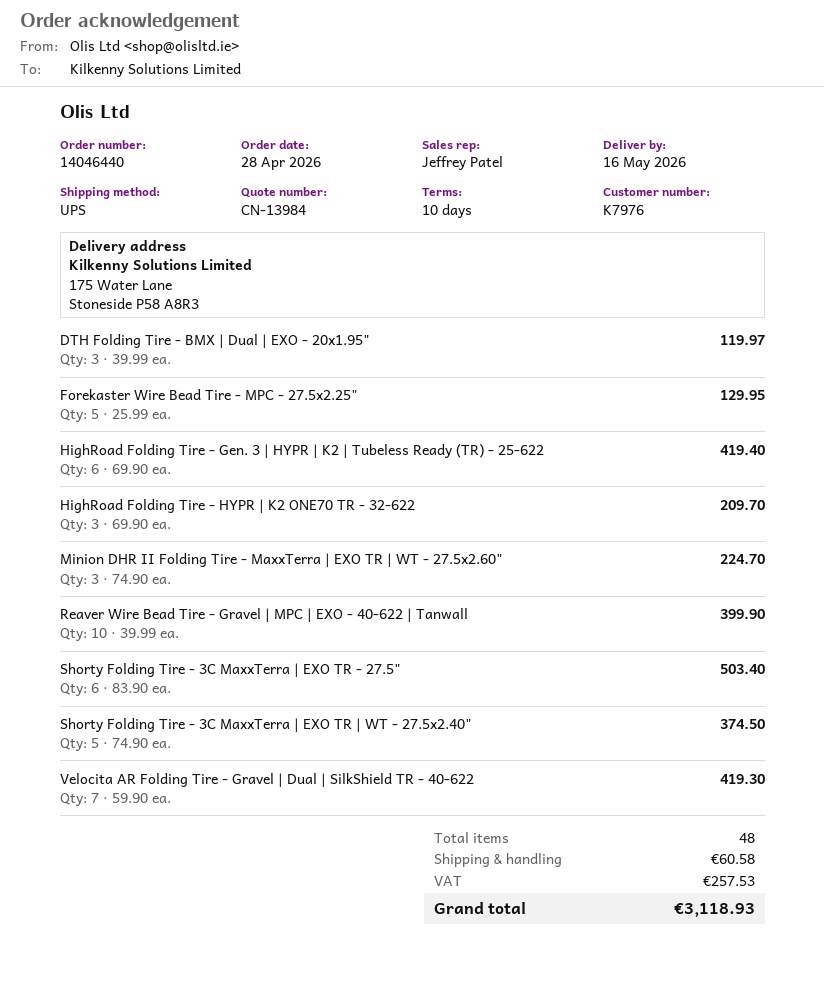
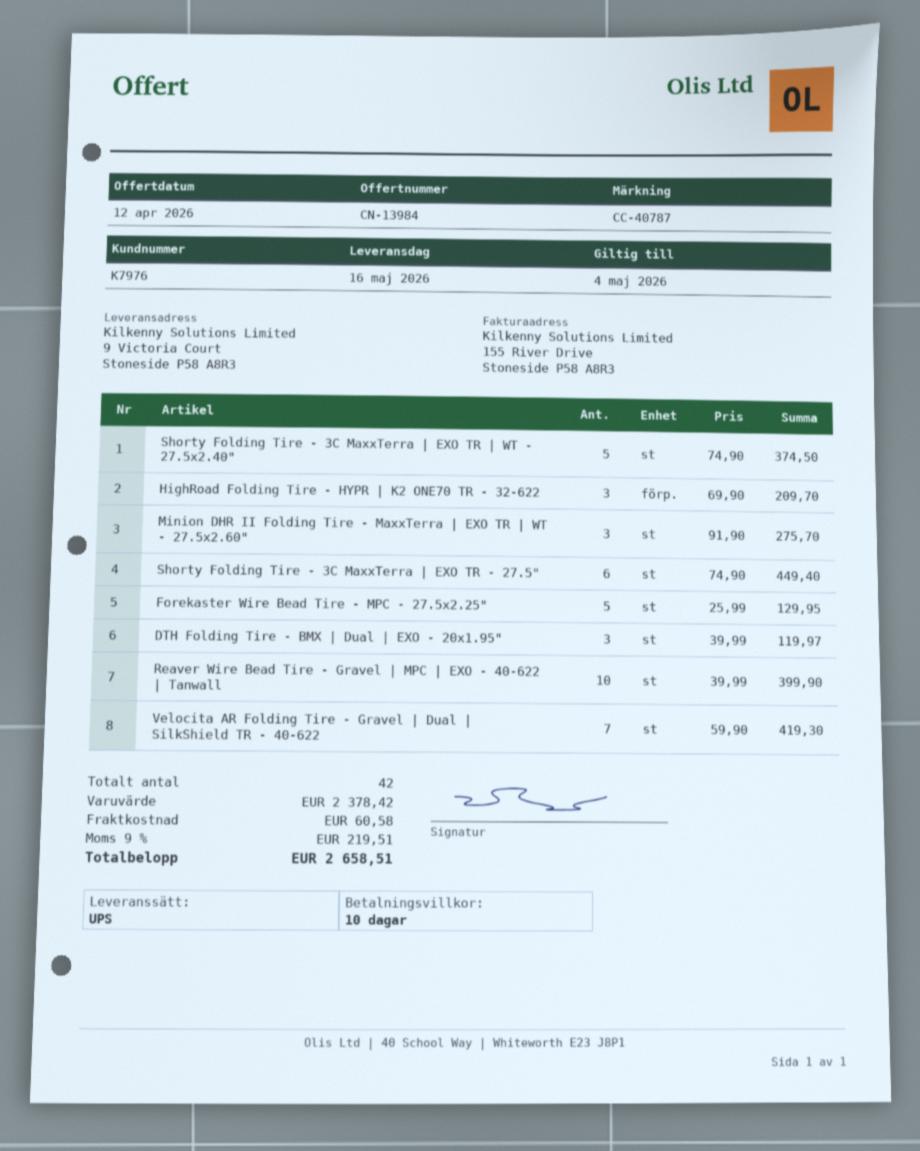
ship to: 175 Water Lane, Stoneside P58 A8R3 -> 9 Victoria Court, Stoneside P58 A8R3
HighRoad Folding Tire - Gen. 3 | HYPR | K2 | Tubeless Ready (TR) - 25-622: 6 x 69.90 = 419.40 -> none
Minion DHR II Folding Tire - MaxxTerra | EXO TR | WT - 27.5x2.60": 3 x 74.90 = 224.70 -> 3 x 91.90 = 275.70
Shorty Folding Tire - 3C MaxxTerra | EXO TR - 27.5": 6 x 83.90 = 503.40 -> 6 x 74.90 = 449.40
total quantity: 48 -> 42
tax: 257.53 -> 219.51
total: 3118.93 -> 2658.51

